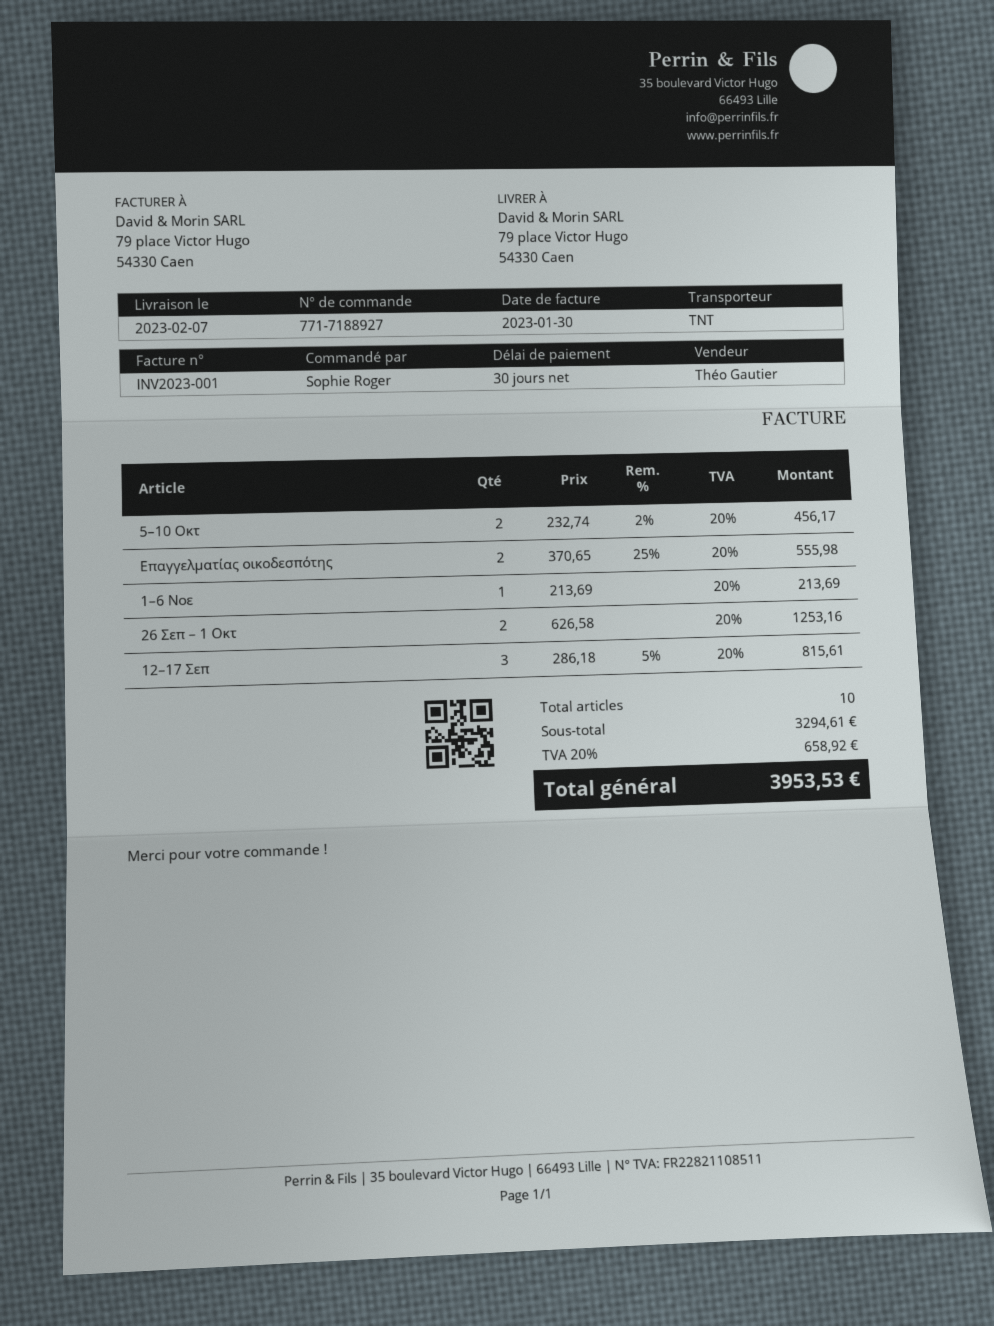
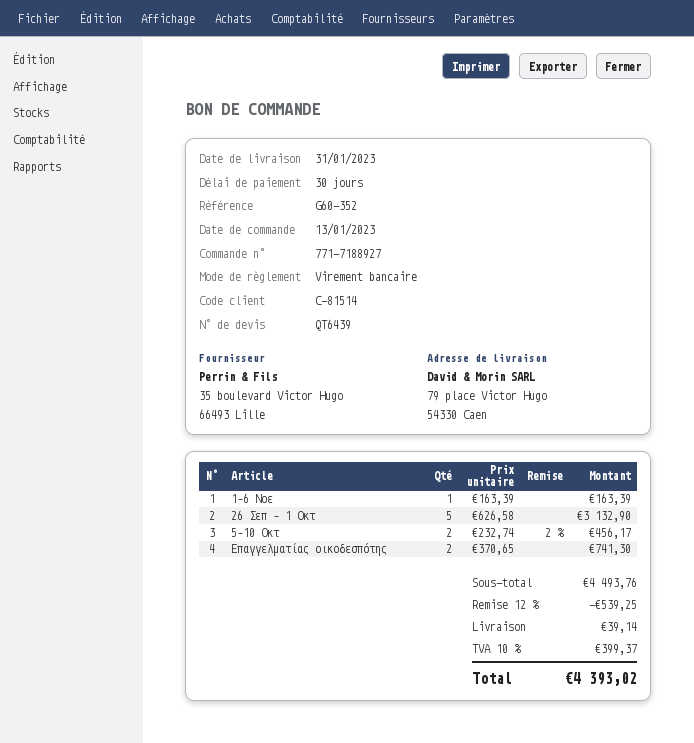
delivery date: 2023-02-07 -> 2023-01-31
Επαγγελματίας οικοδεσπότης: 2 x 370.65 - 25% = 555.98 -> 2 x 370.65 = 741.30
1–6 Νοε: 1 x 213.69 = 213.69 -> 1 x 163.39 = 163.39
26 Σεπ – 1 Οκτ: 2 x 626.58 = 1253.16 -> 5 x 626.58 = 3132.90
12–17 Σεπ: 3 x 286.18 - 5% = 815.61 -> none
subtotal: 3294.61 -> 4493.76
discount: none -> 12% = 539.25
shipping: none -> 39.14
tax: 20% = 658.92 -> 10% = 399.37
total: 3953.53 -> 4393.02

